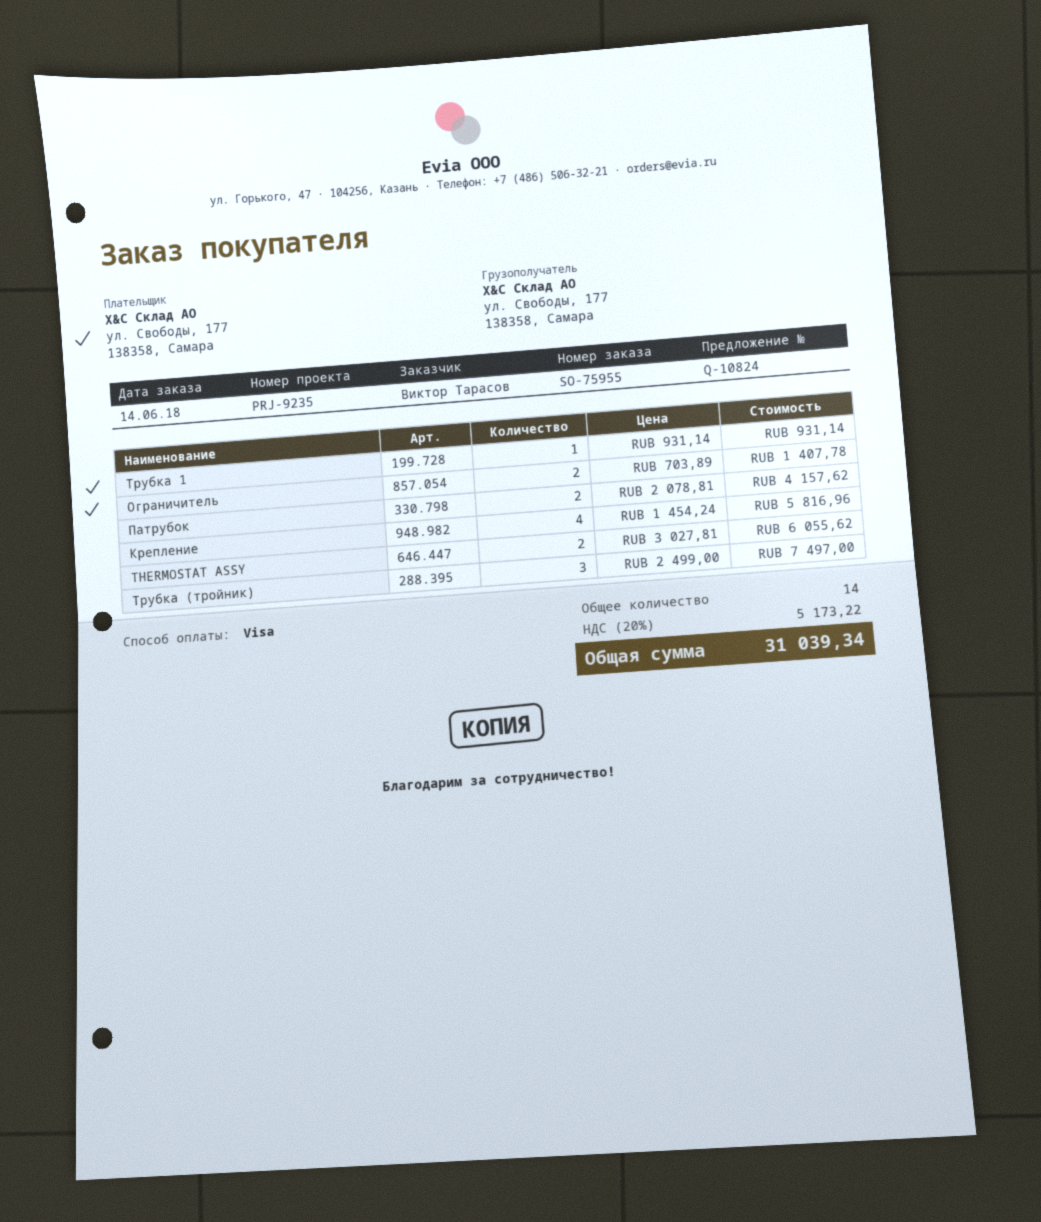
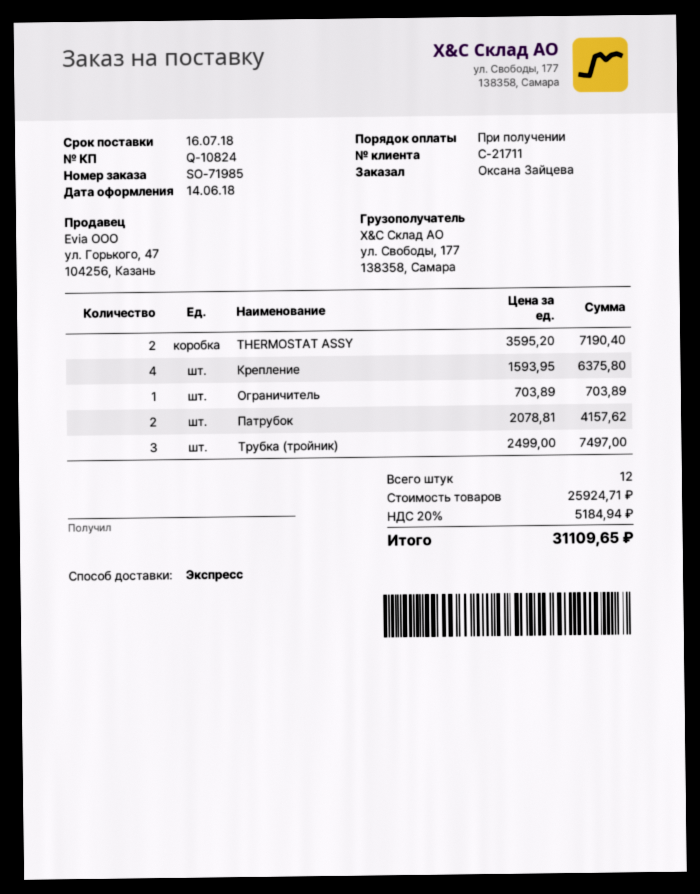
order number: SO-75955 -> SO-71985
ordered by: Виктор Тарасов -> Оксана Зайцева
Трубка 1: 1 x 931.14 = 931.14 -> none
Ограничитель: 2 x 703.89 = 1407.78 -> 1 x 703.89 = 703.89
Крепление: 4 x 1454.24 = 5816.96 -> 4 x 1593.95 = 6375.80
THERMOSTAT ASSY: 2 x 3027.81 = 6055.62 -> 2 x 3595.20 = 7190.40
total quantity: 14 -> 12
tax: 20% = 5173.22 -> 20% = 5184.94
total: 31039.34 -> 31109.65

